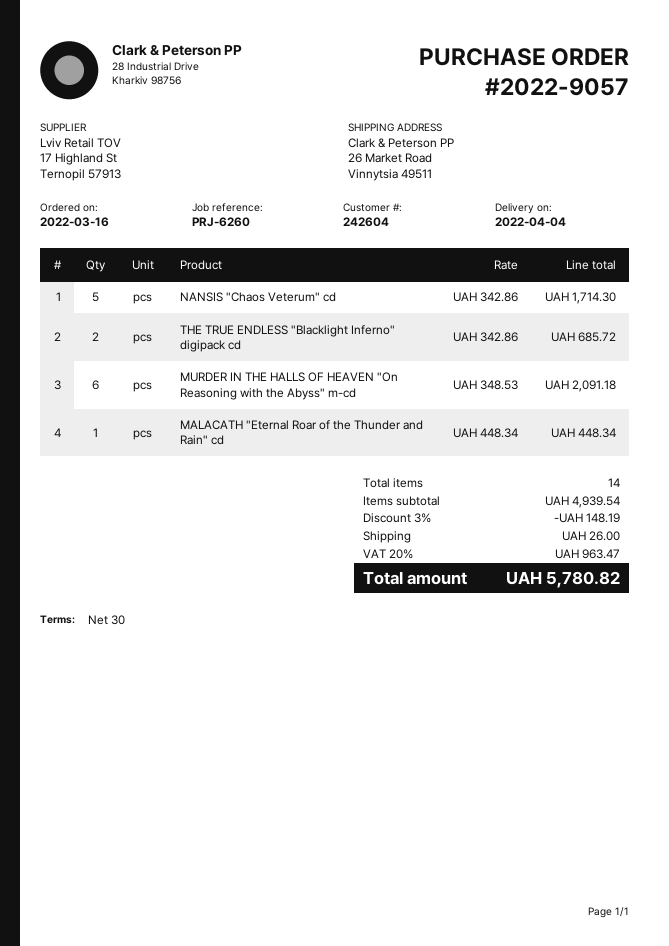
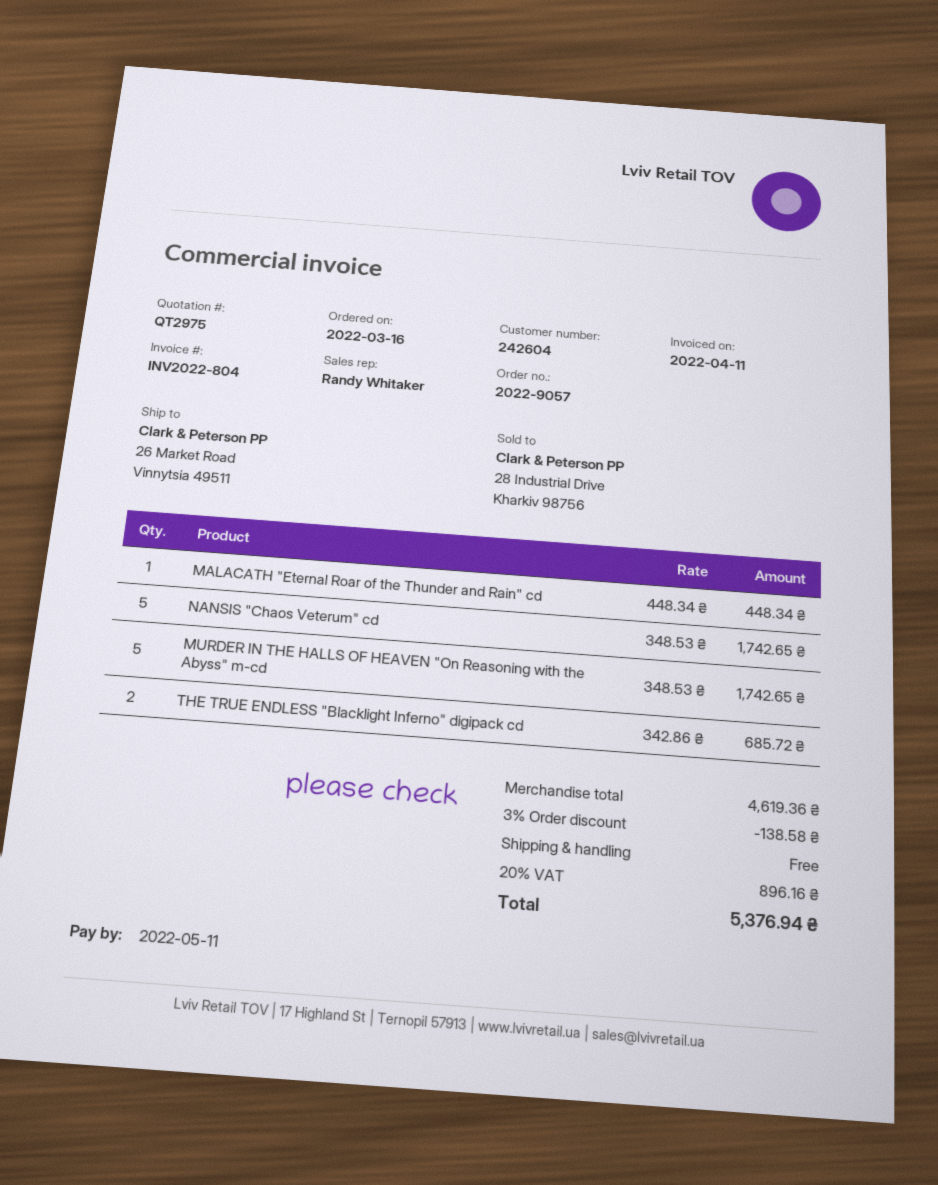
NANSIS "Chaos Veterum" cd: 5 x 342.86 = 1714.30 -> 5 x 348.53 = 1742.65
MURDER IN THE HALLS OF HEAVEN "On Reasoning with the Abyss" m-cd: 6 x 348.53 = 2091.18 -> 5 x 348.53 = 1742.65
subtotal: 4939.54 -> 4619.36
discount: 3% = 148.19 -> 3% = 138.58
shipping: 26.00 -> 0.00
tax: 20% = 963.47 -> 20% = 896.16
total: 5780.82 -> 5376.94

